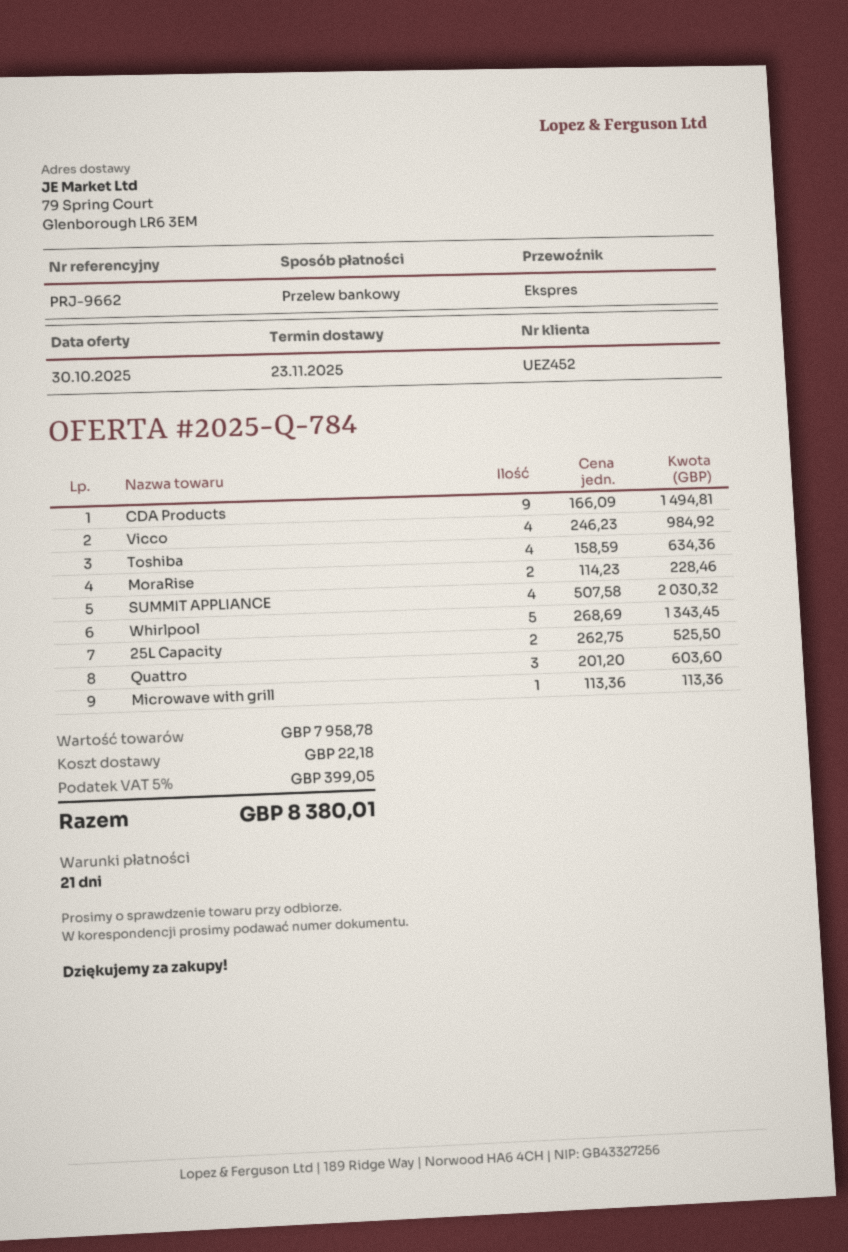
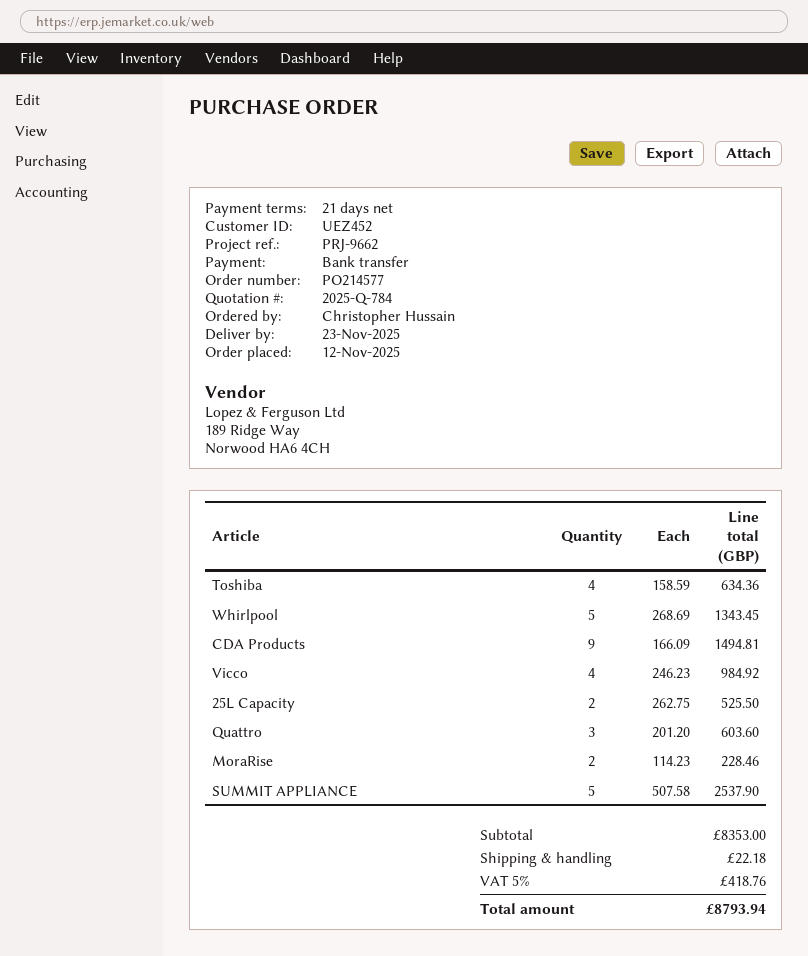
SUMMIT APPLIANCE: 4 x 507.58 = 2030.32 -> 5 x 507.58 = 2537.90
Microwave with grill: 1 x 113.36 = 113.36 -> none
subtotal: 7958.78 -> 8353.00
tax: 5% = 399.05 -> 5% = 418.76
total: 8380.01 -> 8793.94

